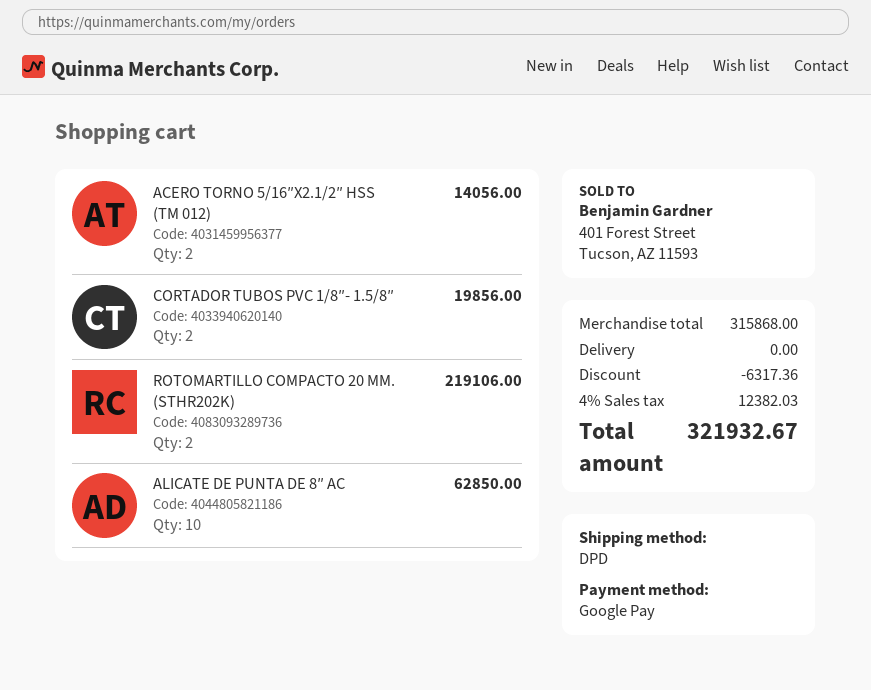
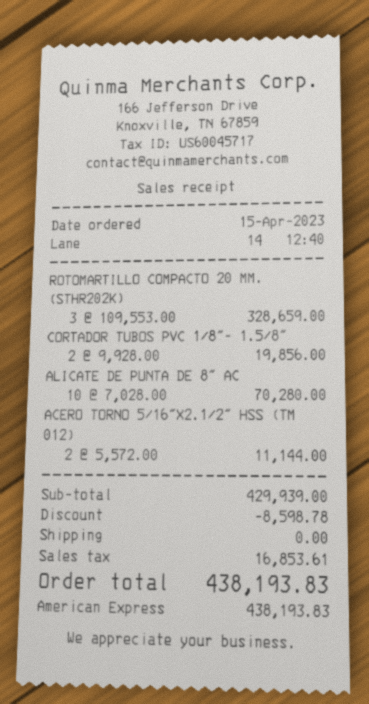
payment method: Google Pay -> American Express
ACERO TORNO 5/16″X2.1/2″ HSS (TM 012): 2 for 14056.00 -> 2 for 11144.00
ROTOMARTILLO COMPACTO 20 MM. (STHR202K): 2 for 219106.00 -> 3 for 328659.00
ALICATE DE PUNTA DE 8″ AC: 10 for 62850.00 -> 10 for 70280.00
subtotal: 315868.00 -> 429939.00
discount: 6317.36 -> 8598.78
tax: 12382.03 -> 16853.61
total: 321932.67 -> 438193.83

